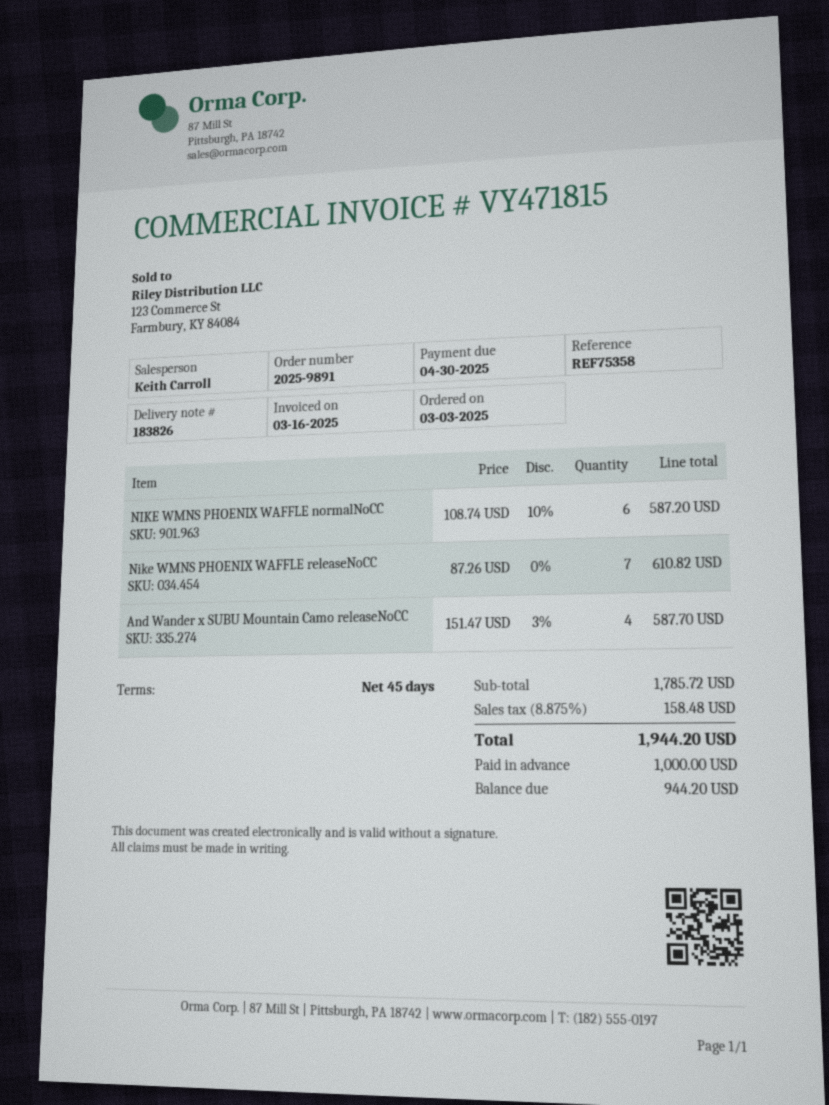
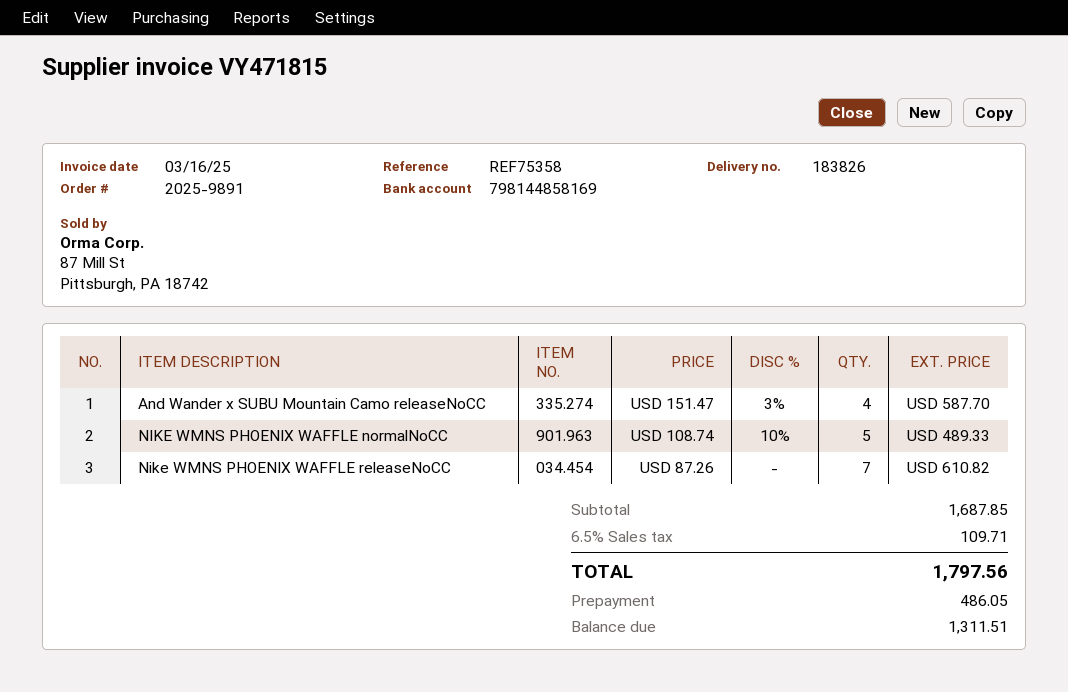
NIKE WMNS PHOENIX WAFFLE normalNoCC: 6 x 108.74 - 10% = 587.20 -> 5 x 108.74 - 10% = 489.33
subtotal: 1785.72 -> 1687.85
tax: 8.875% = 158.48 -> 6.5% = 109.71
total: 1944.20 -> 1797.56
deposit: 1000.00 -> 486.05
balance: 944.20 -> 1311.51

